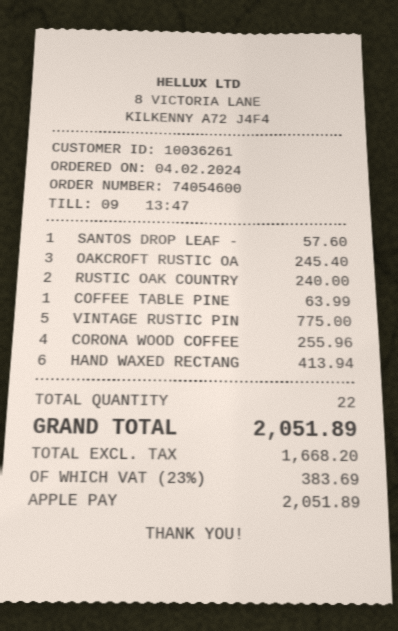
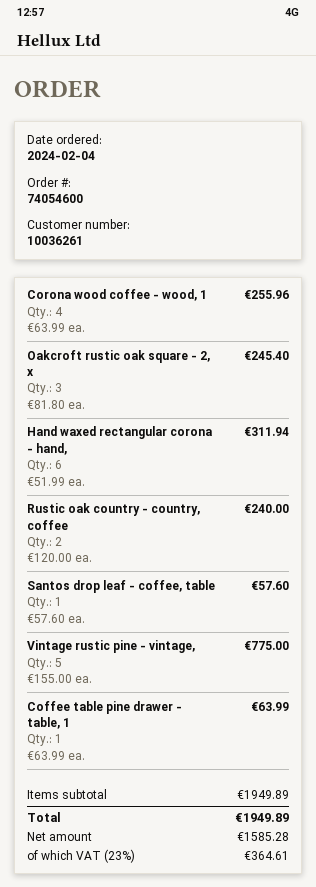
HAND WAXED RECTANG: 6 for 413.94 -> 6 for 311.94
net: 1668.20 -> 1585.28
tax: 23% = 383.69 -> 23% = 364.61
total: 2051.89 -> 1949.89

